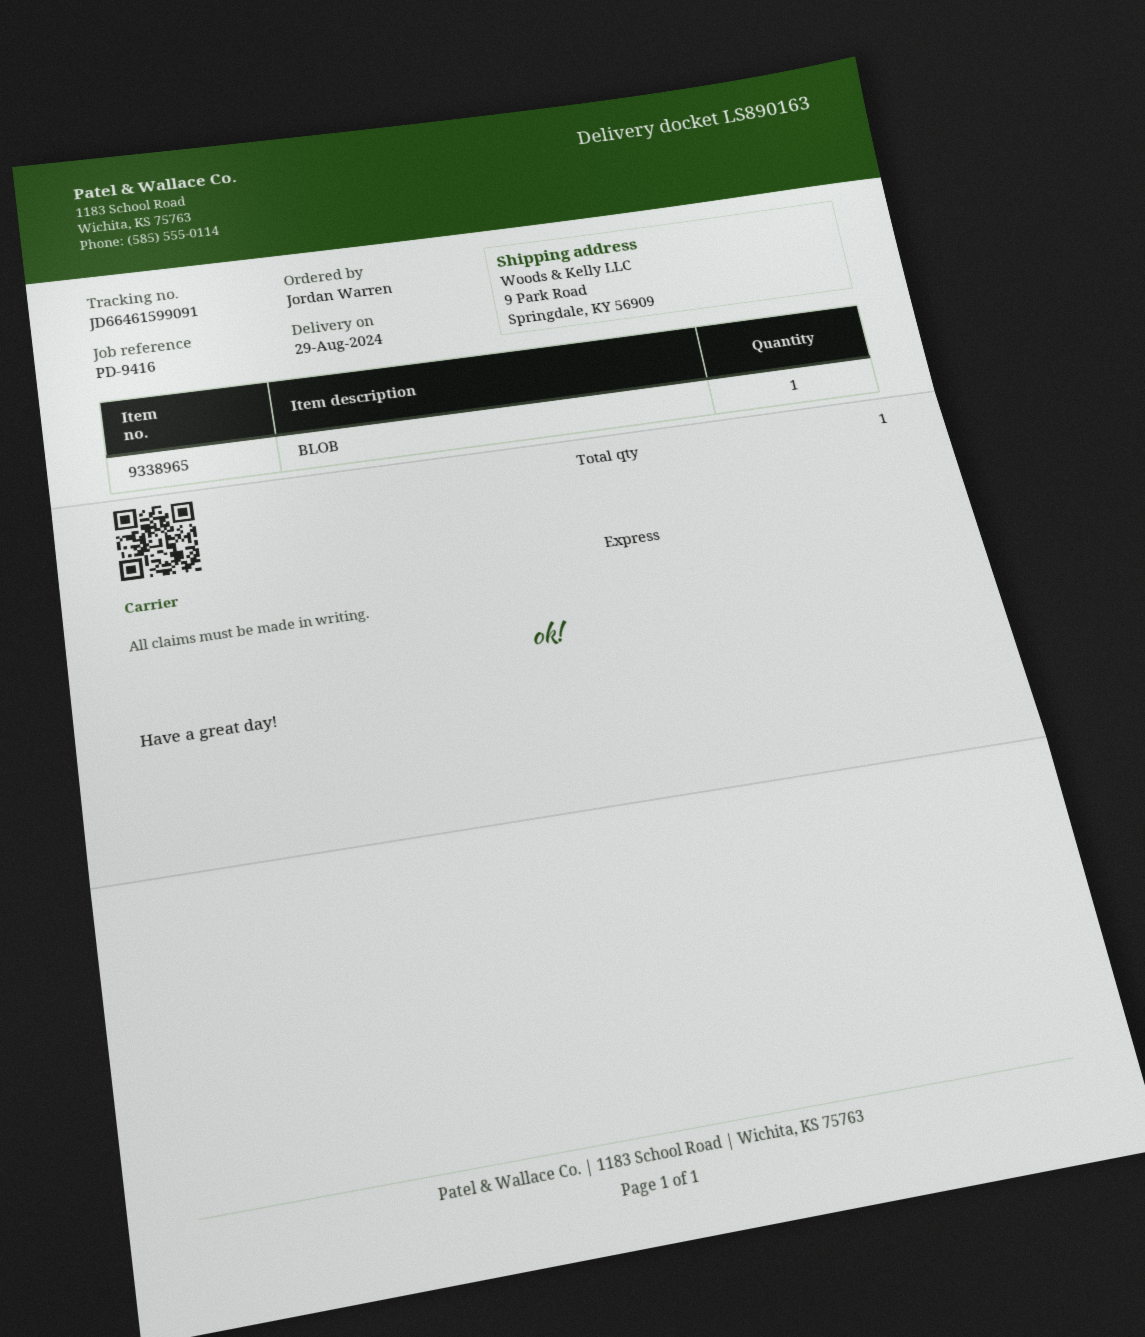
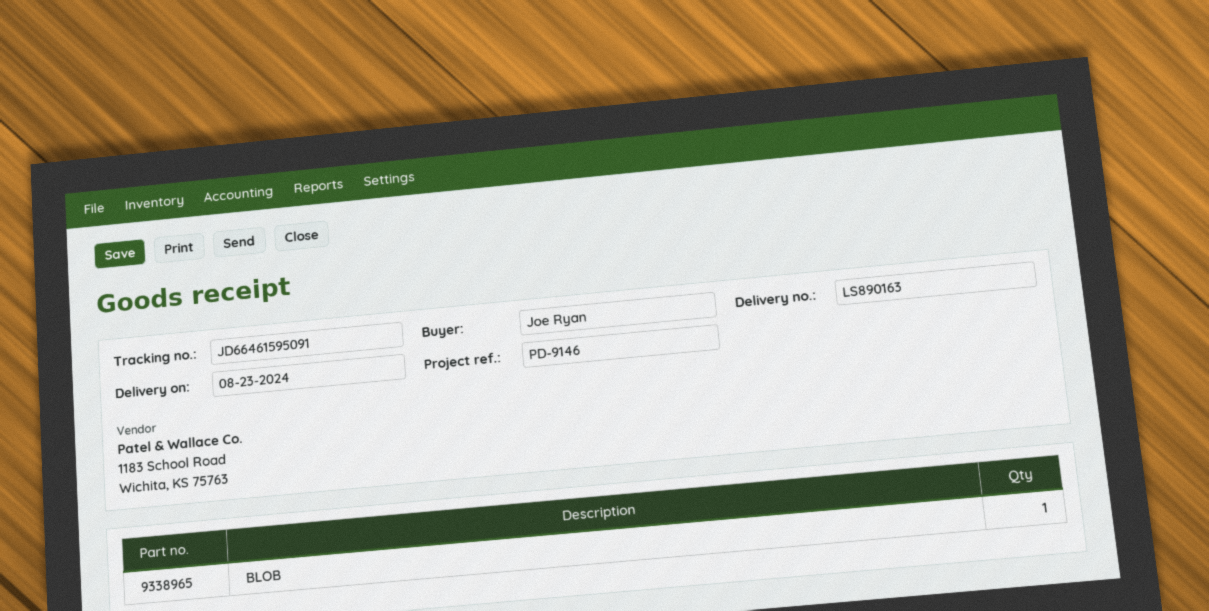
delivery date: 2024-08-29 -> 2024-08-23
reference: PD-9416 -> PD-9146
ordered by: Jordan Warren -> Joe Ryan
tracking number: JD66461599091 -> JD66461595091

